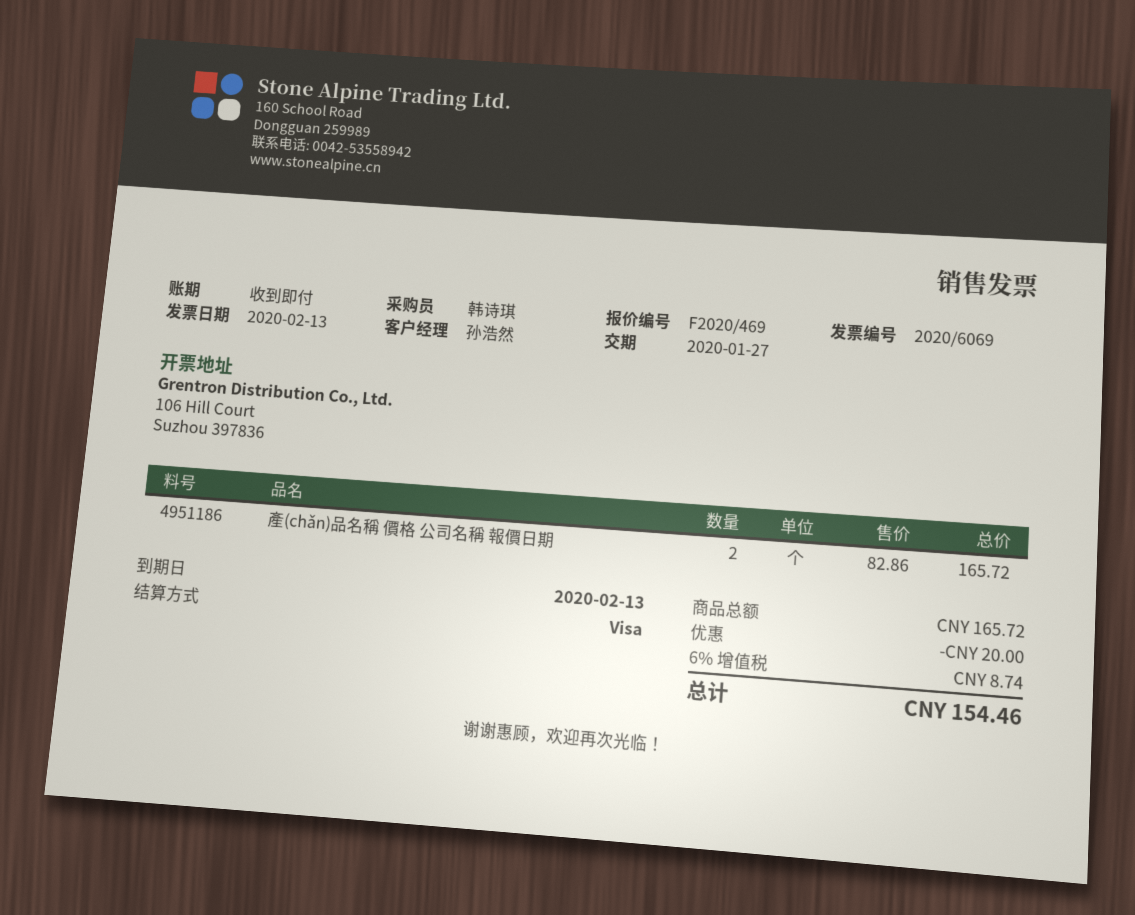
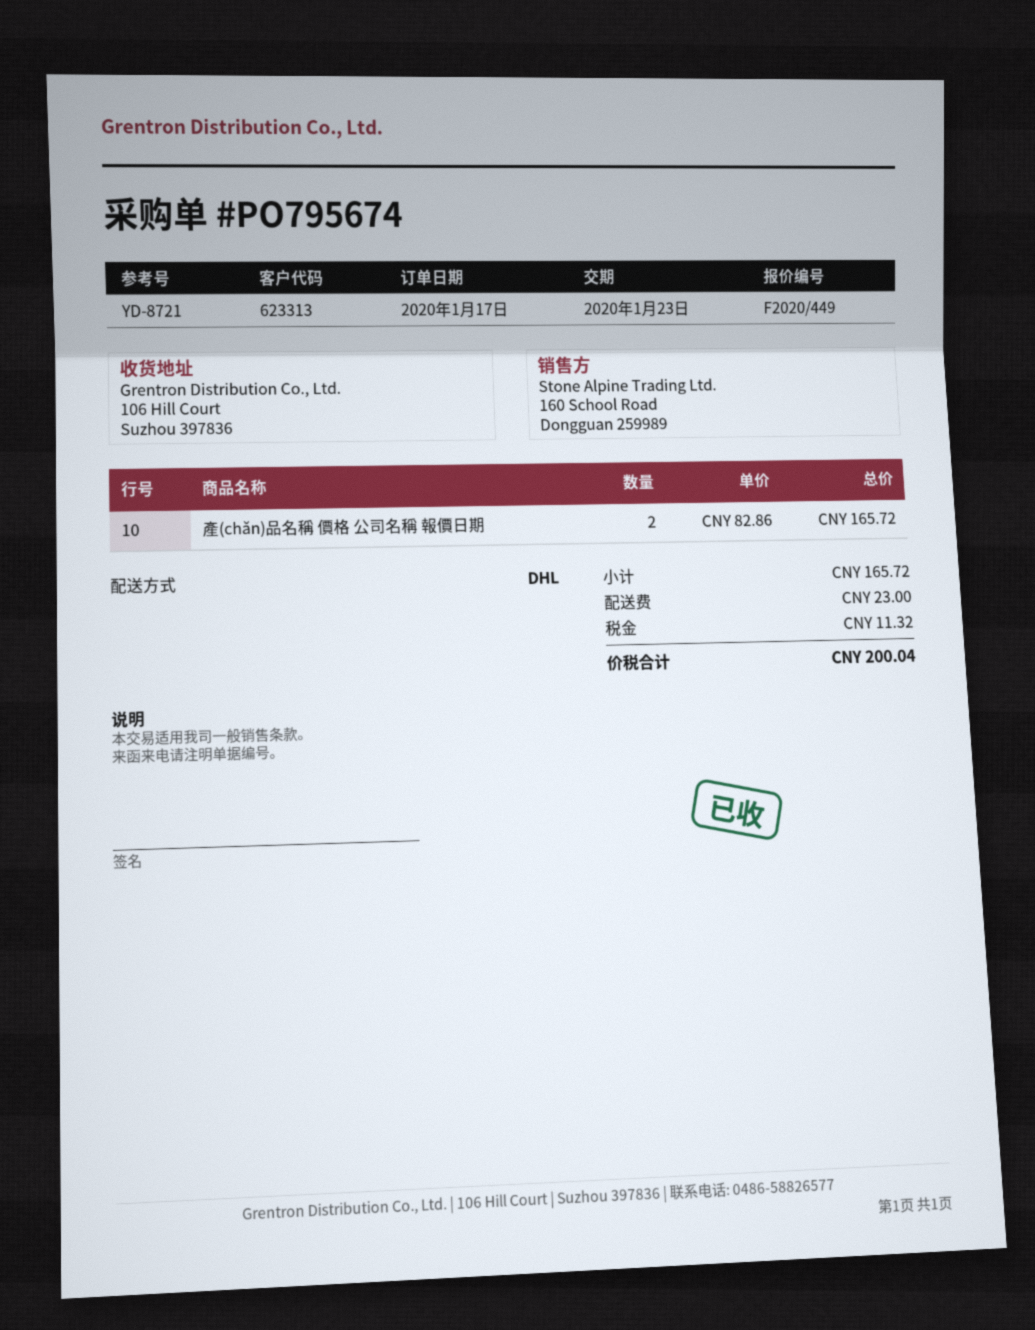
quote number: F2020/469 -> F2020/449
delivery date: 2020-01-27 -> 2020-01-23
discount: 20.00 -> none
shipping: none -> 23.00
tax: 8.74 -> 11.32
total: 154.46 -> 200.04

